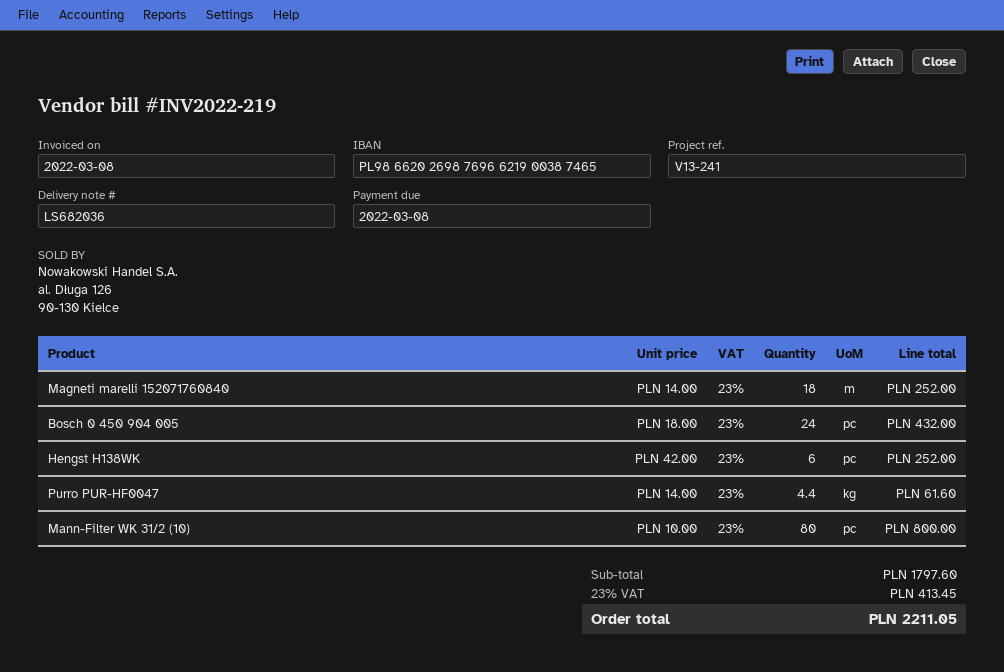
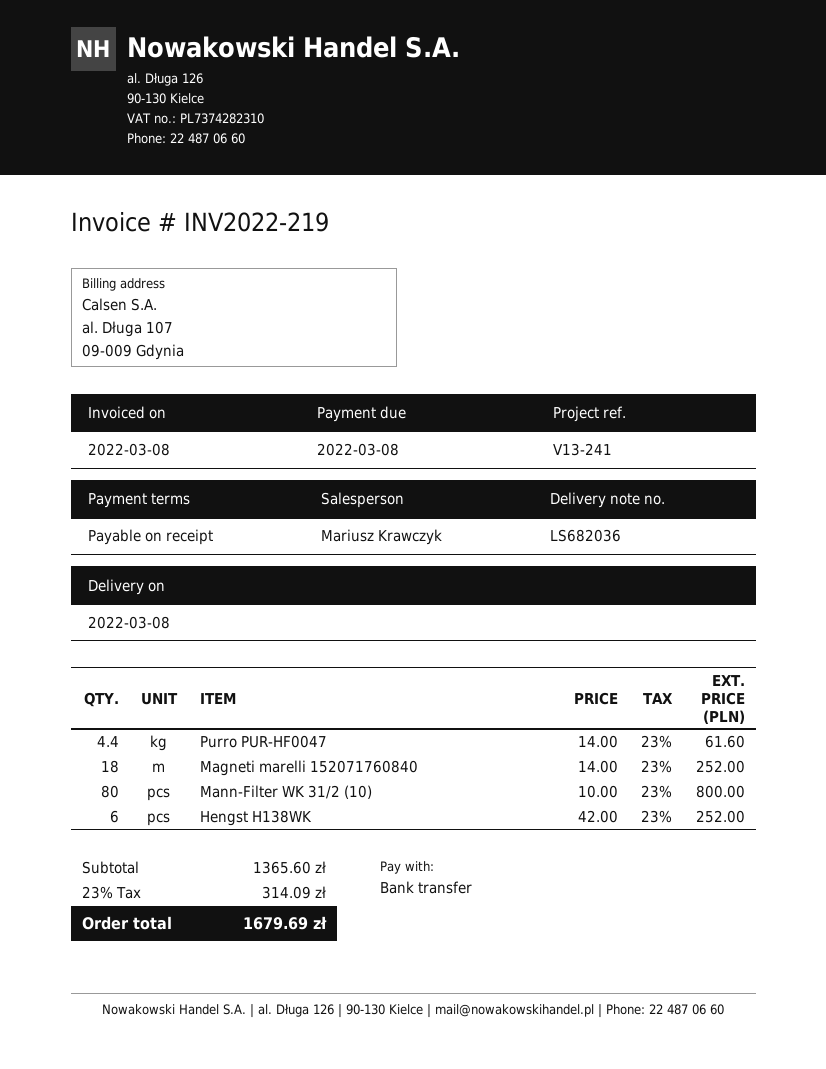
Bosch 0 450 904 005: 24 x 18.00 = 432.00 -> none
subtotal: 1797.60 -> 1365.60
tax: 23% = 413.45 -> 23% = 314.09
total: 2211.05 -> 1679.69

